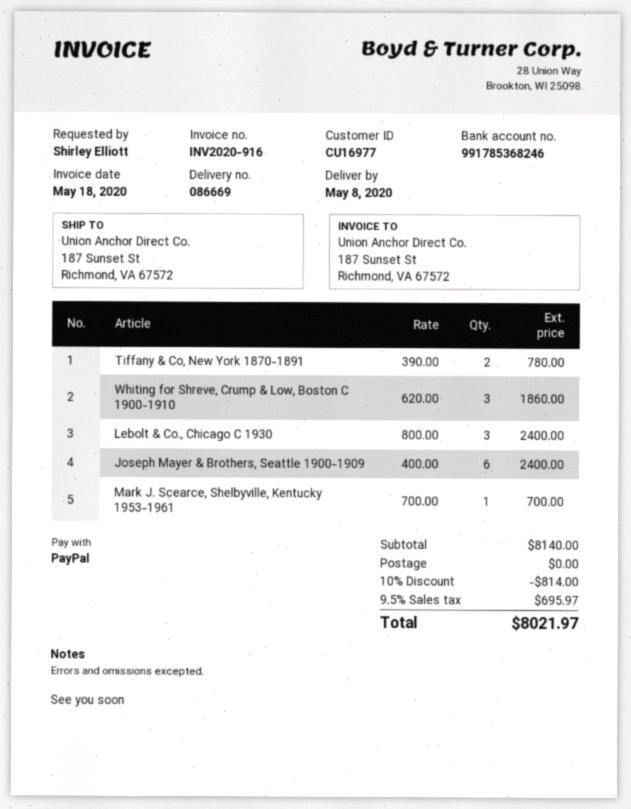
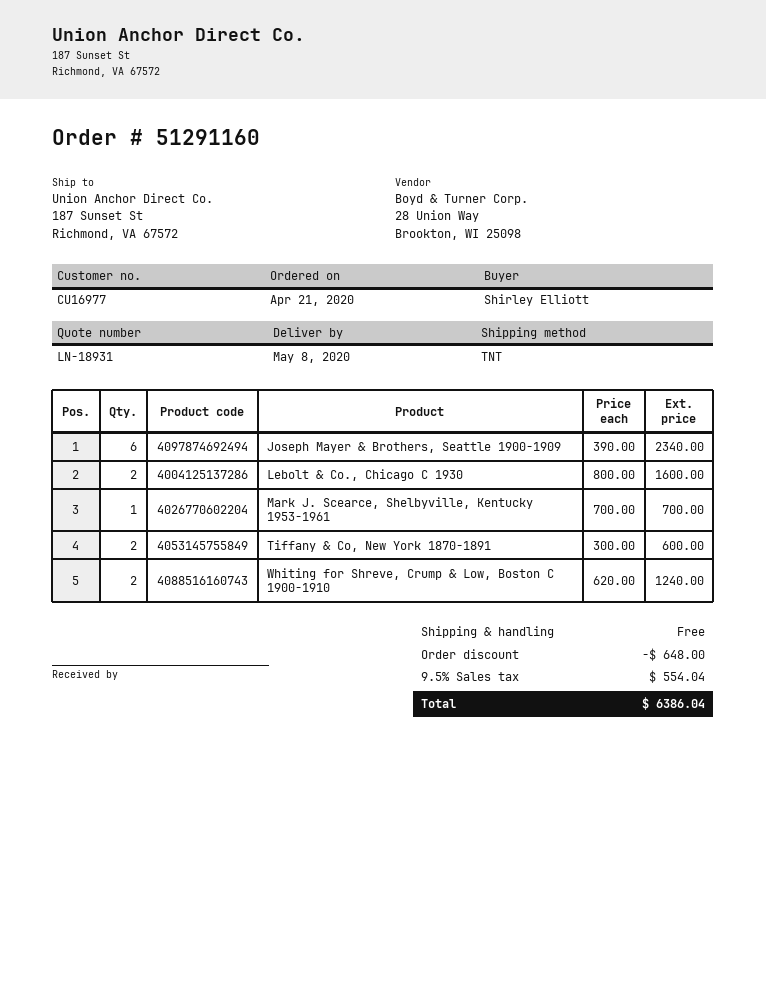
Tiffany & Co, New York 1870-1891: 2 x 390.00 = 780.00 -> 2 x 300.00 = 600.00
Whiting for Shreve, Crump & Low, Boston C 1900-1910: 3 x 620.00 = 1860.00 -> 2 x 620.00 = 1240.00
Lebolt & Co., Chicago C 1930: 3 x 800.00 = 2400.00 -> 2 x 800.00 = 1600.00
Joseph Mayer & Brothers, Seattle 1900-1909: 6 x 400.00 = 2400.00 -> 6 x 390.00 = 2340.00
discount: 814.00 -> 648.00
tax: 9.5% = 695.97 -> 9.5% = 554.04
total: 8021.97 -> 6386.04

